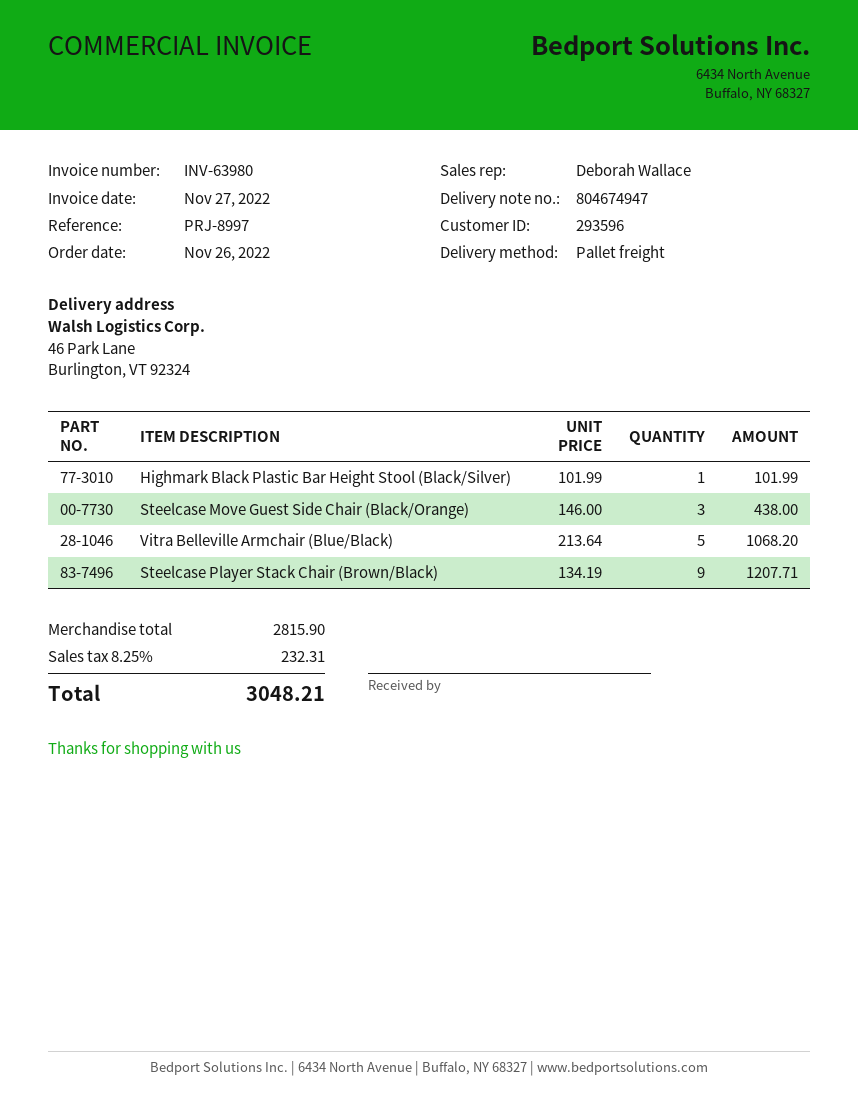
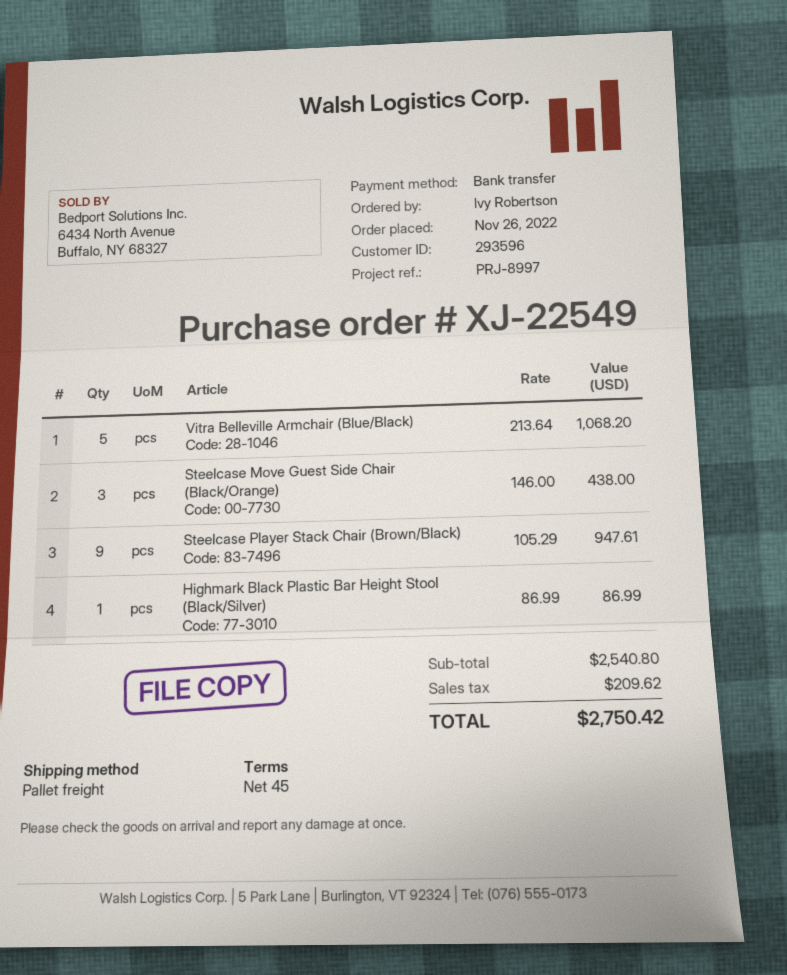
Highmark Black Plastic Bar Height Stool (Black/Silver): 1 x 101.99 = 101.99 -> 1 x 86.99 = 86.99
Steelcase Player Stack Chair (Brown/Black): 9 x 134.19 = 1207.71 -> 9 x 105.29 = 947.61
subtotal: 2815.90 -> 2540.80
tax: 232.31 -> 209.62
total: 3048.21 -> 2750.42

